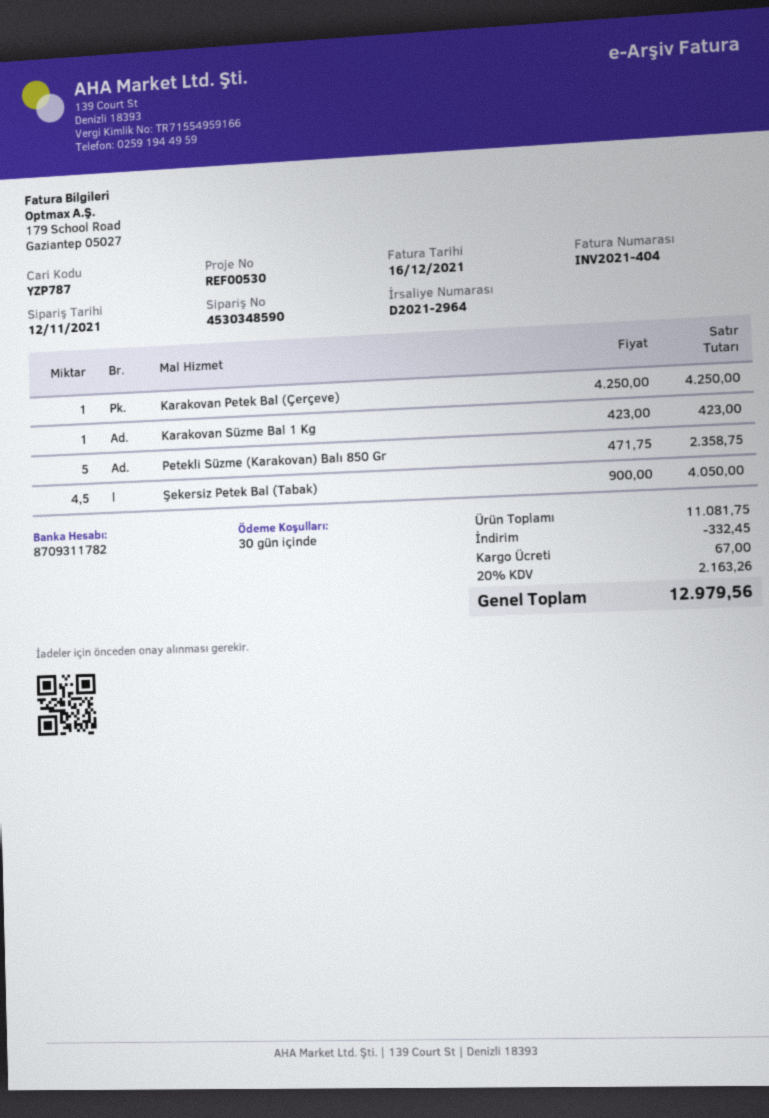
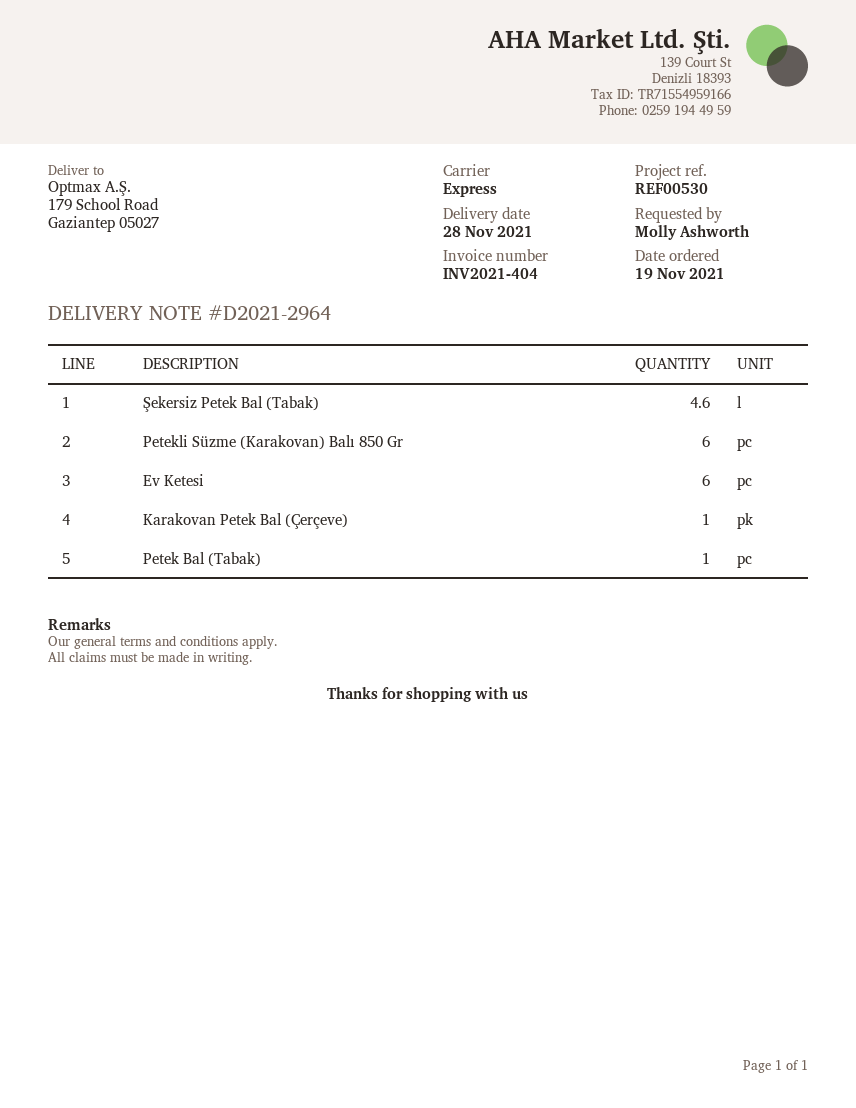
order date: 2021-11-12 -> 2021-11-19
Karakovan Süzme Bal 1 Kg: 1 -> none
Petekli Süzme (Karakovan) Balı 850 Gr: 5 -> 6
Şekersiz Petek Bal (Tabak): 4.5 -> 4.6
Ev Ketesi: none -> 6
Petek Bal (Tabak): none -> 1

